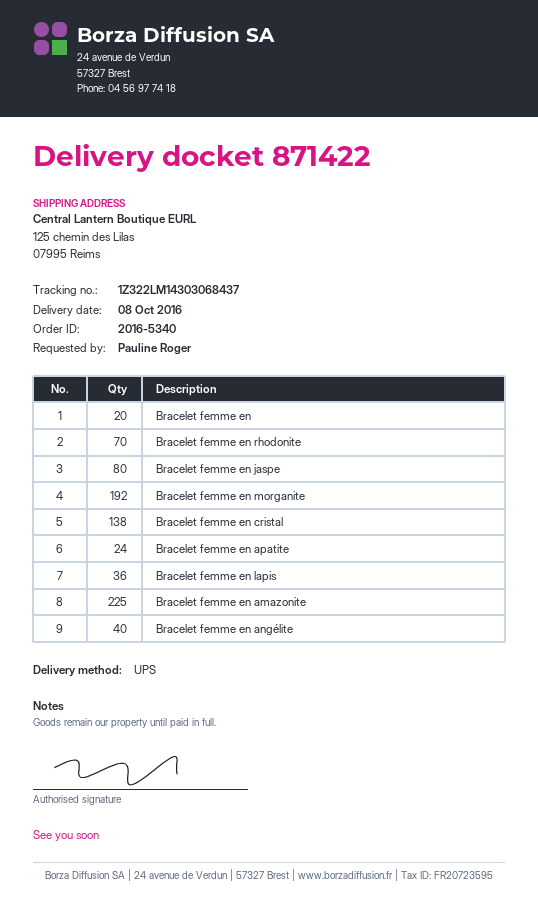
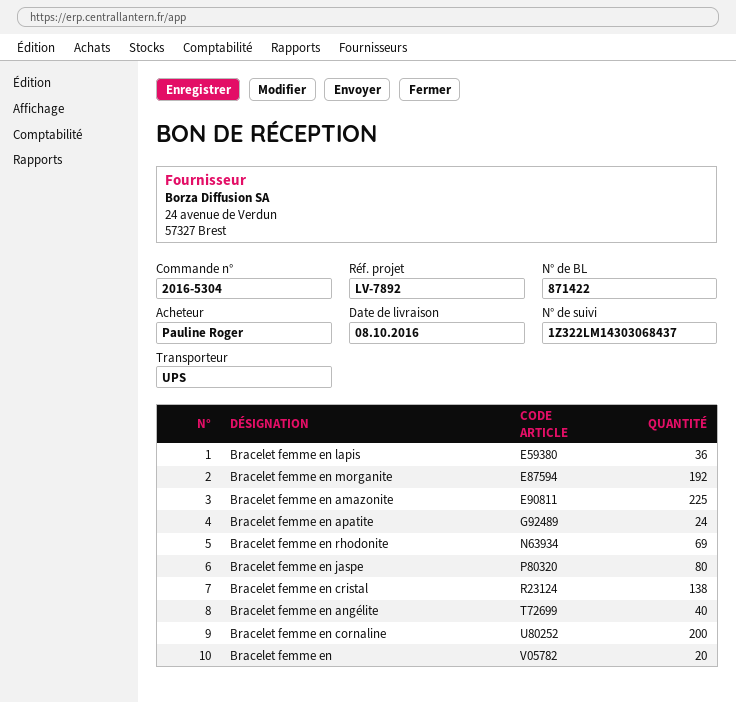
order number: 2016-5340 -> 2016-5304
Bracelet femme en rhodonite: 70 -> 69
Bracelet femme en cornaline: none -> 200

